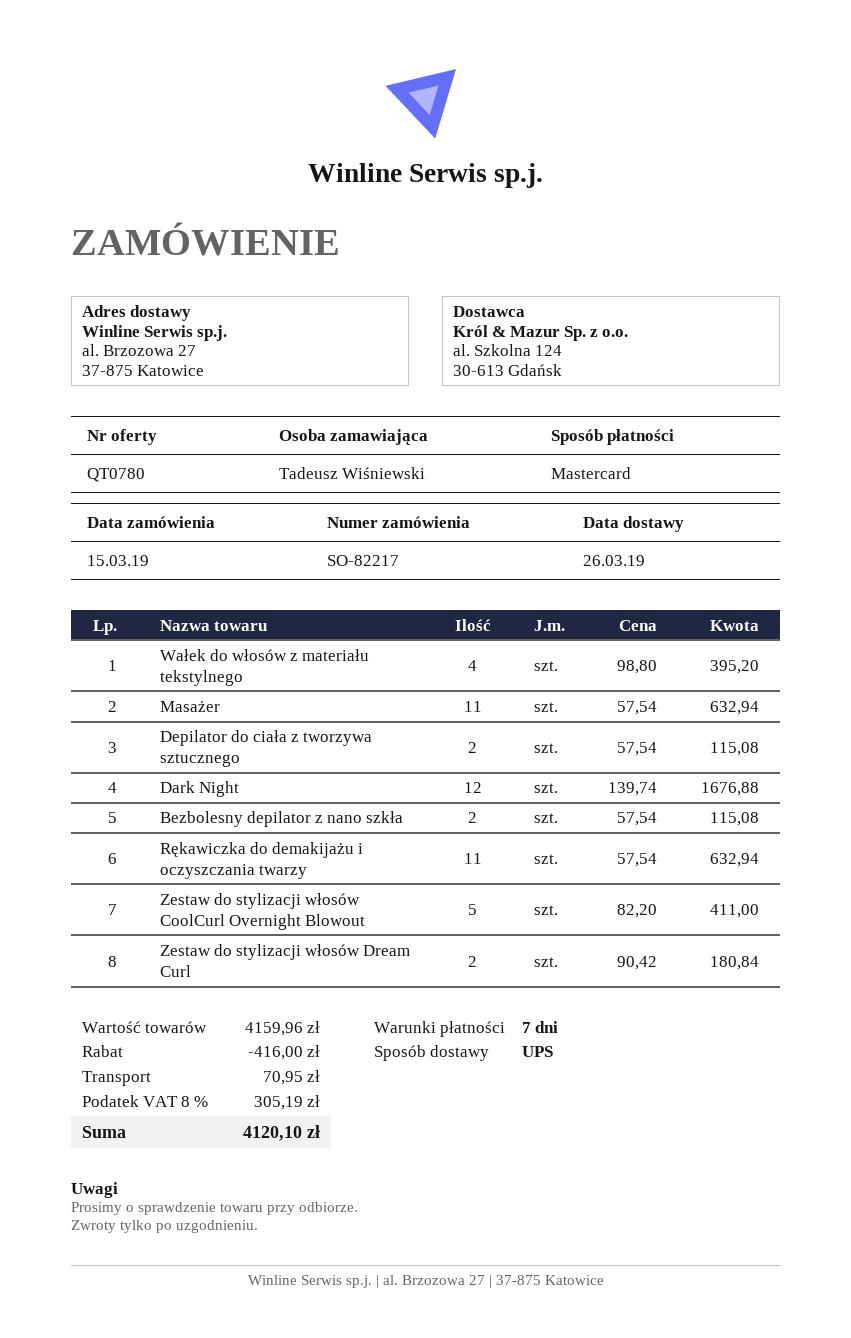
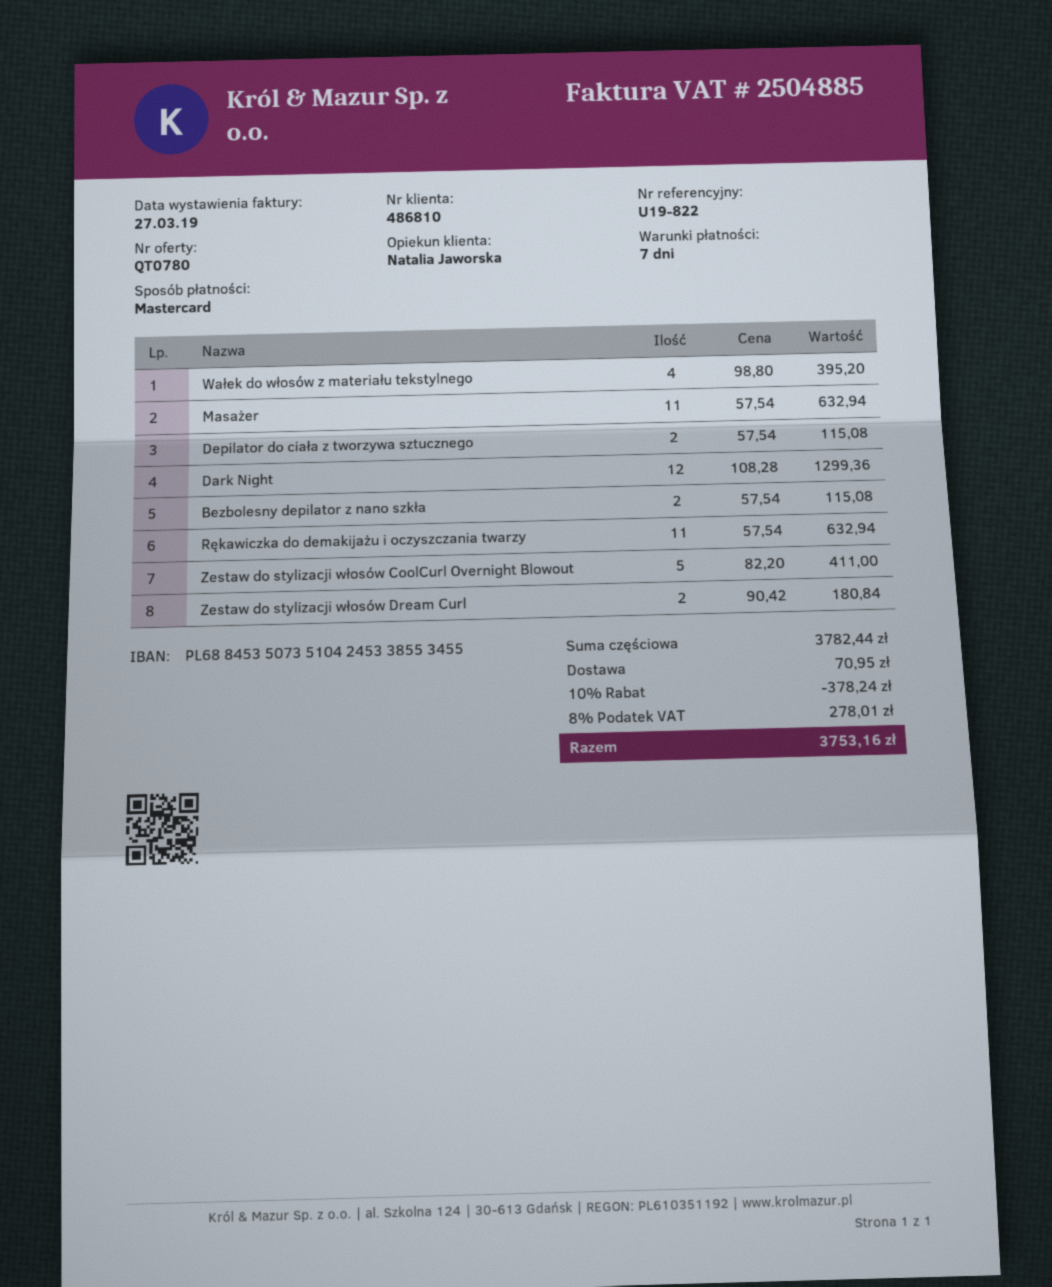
Dark Night: 12 x 139.74 = 1676.88 -> 12 x 108.28 = 1299.36
subtotal: 4159.96 -> 3782.44
discount: 416.00 -> 378.24
tax: 8% = 305.19 -> 8% = 278.01
total: 4120.10 -> 3753.16

